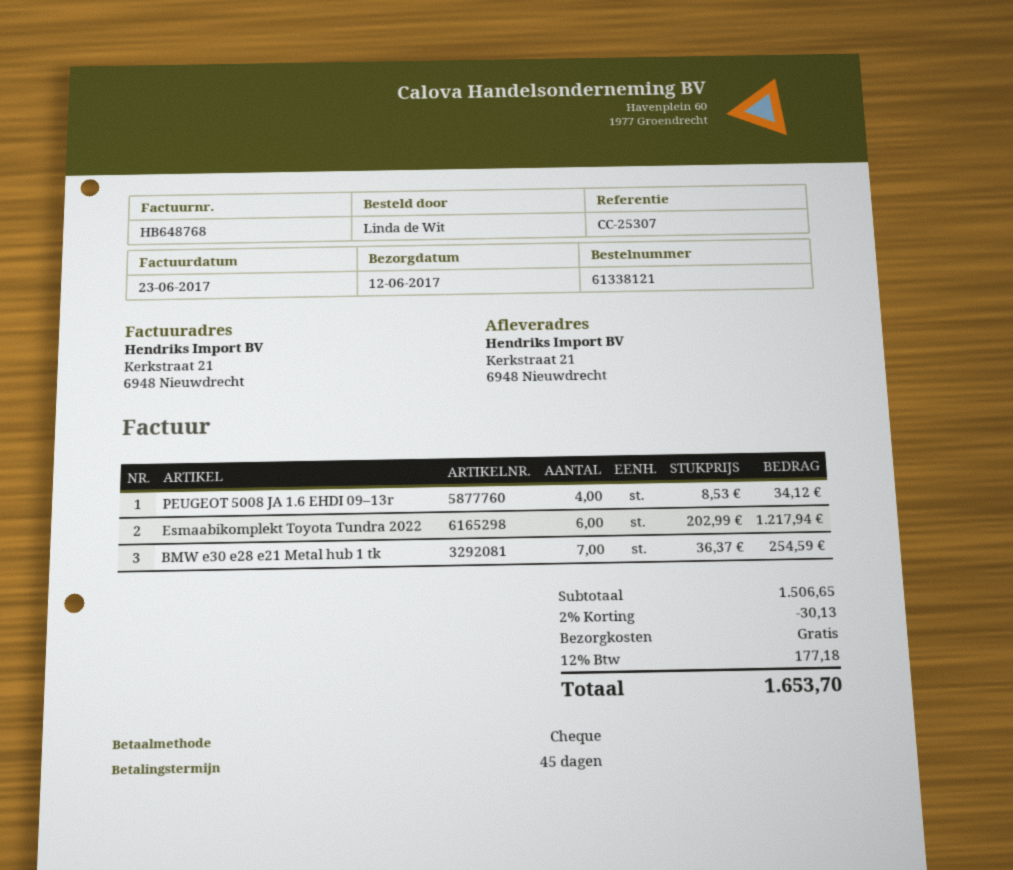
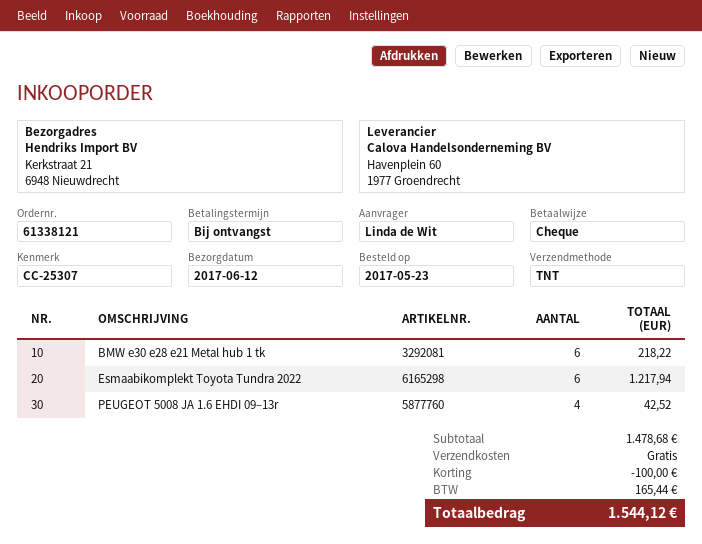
payment terms: 45 days -> on receipt
PEUGEOT 5008 JA 1.6 EHDI 09–13r: 4 for 34.12 -> 4 for 42.52
BMW e30 e28 e21 Metal hub 1 tk: 7 for 254.59 -> 6 for 218.22
subtotal: 1506.65 -> 1478.68
discount: 30.13 -> 100.00
tax: 177.18 -> 165.44
total: 1653.70 -> 1544.12

